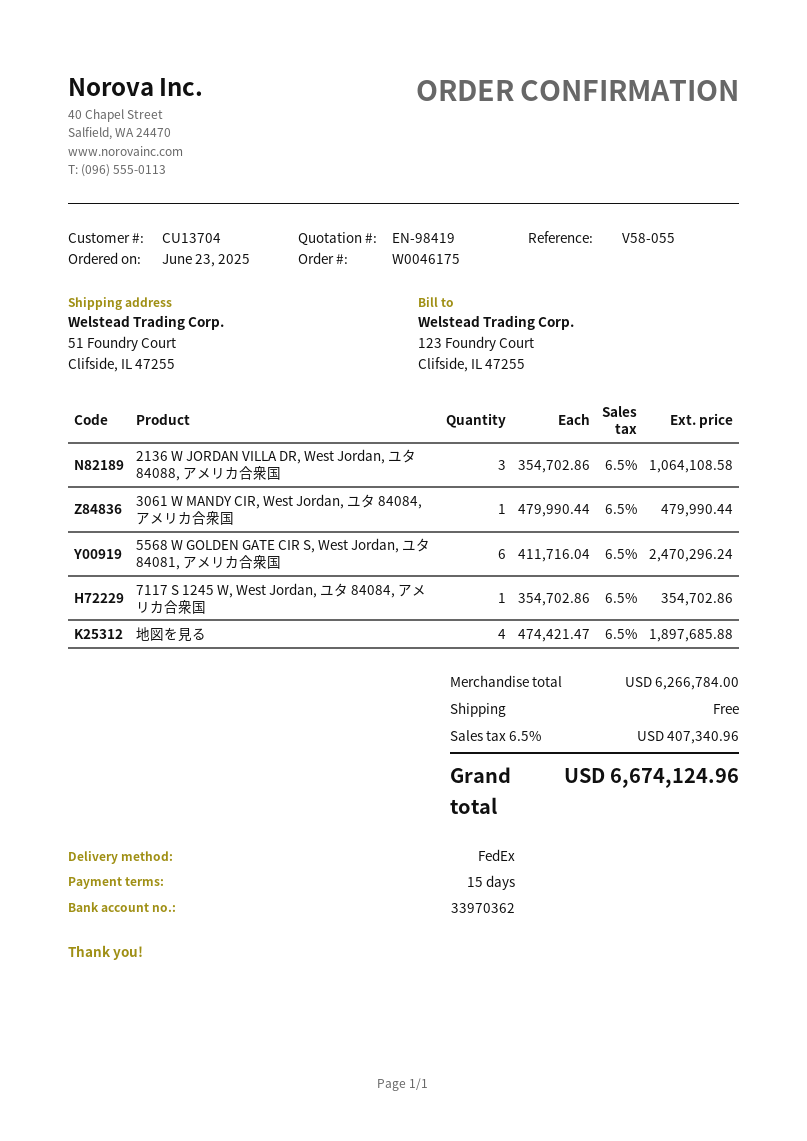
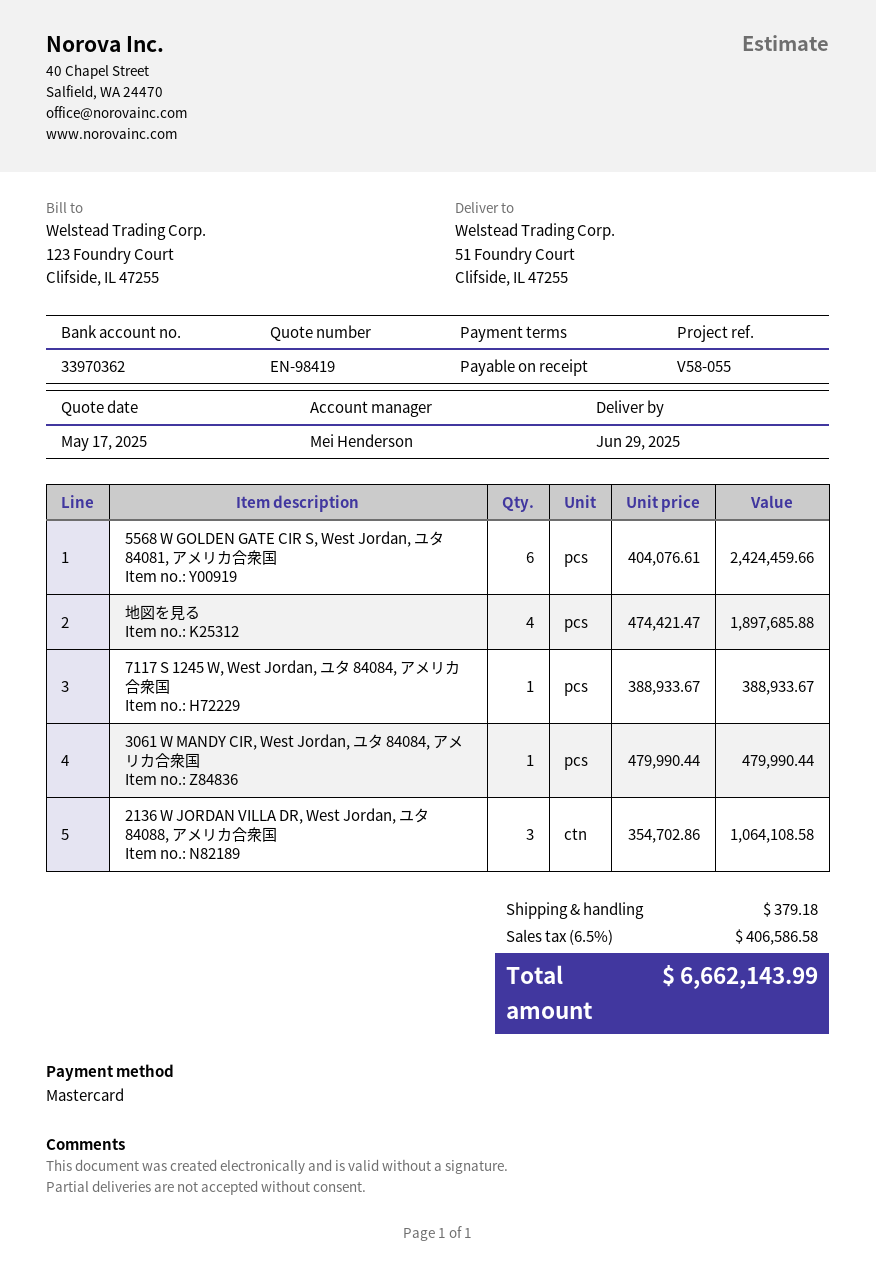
payment terms: 15 days -> on receipt
5568 W GOLDEN GATE CIR S, West Jordan, ユタ 84081, アメリカ合衆国: 6 x 411716.04 = 2470296.24 -> 6 x 404076.61 = 2424459.66
7117 S 1245 W, West Jordan, ユタ 84084, アメリカ合衆国: 1 x 354702.86 = 354702.86 -> 1 x 388933.67 = 388933.67
shipping: 0.00 -> 379.18
tax: 6.5% = 407340.96 -> 6.5% = 406586.58
total: 6674124.96 -> 6662143.99

